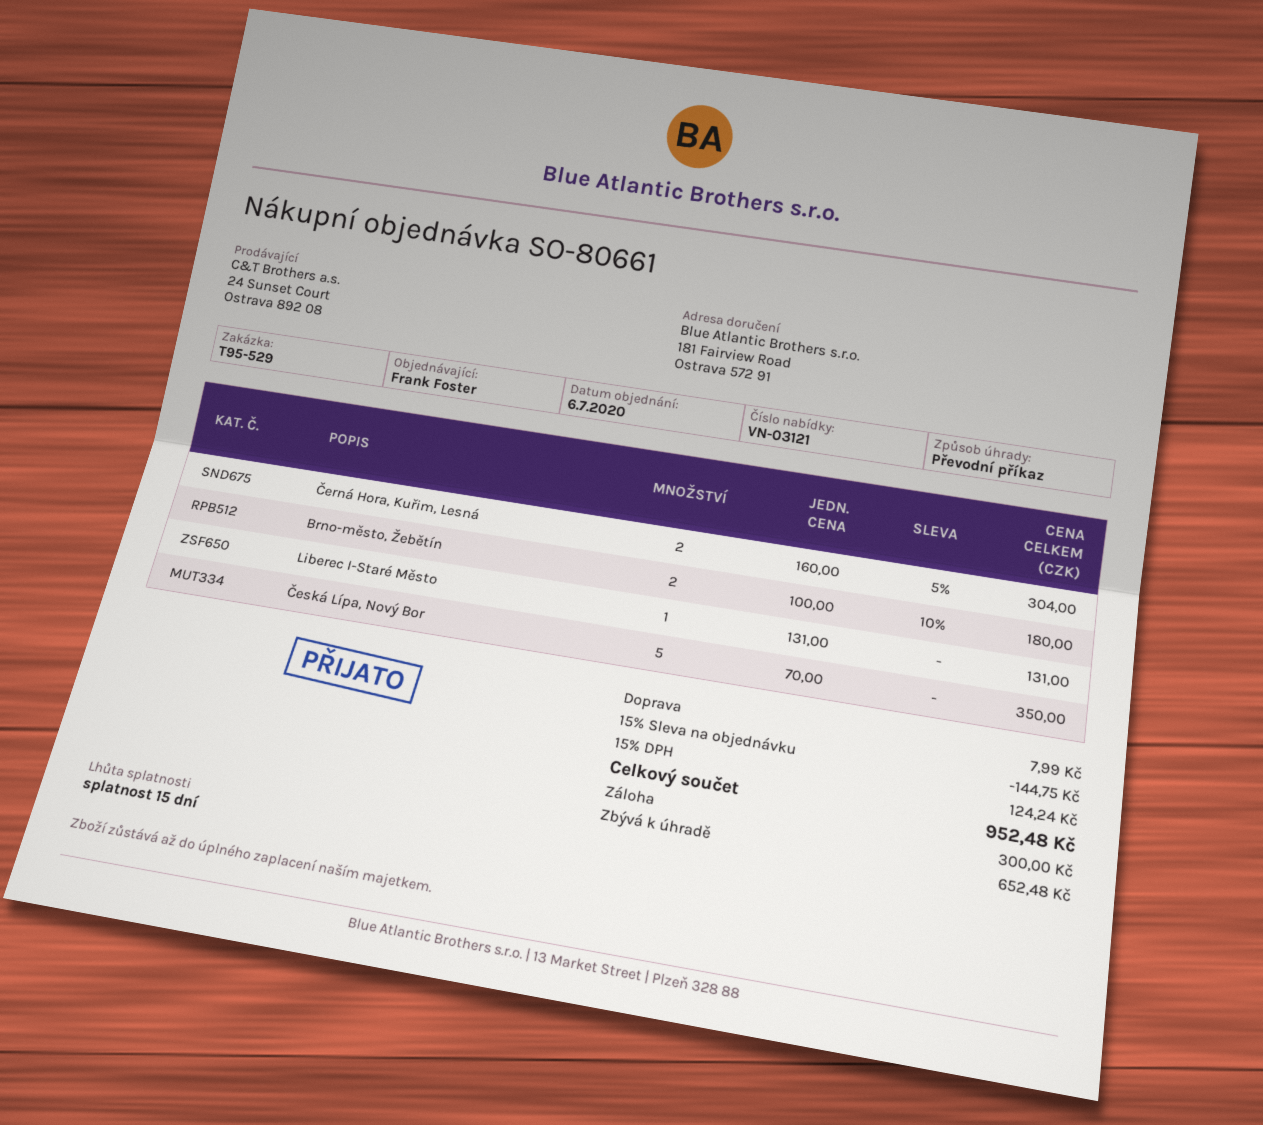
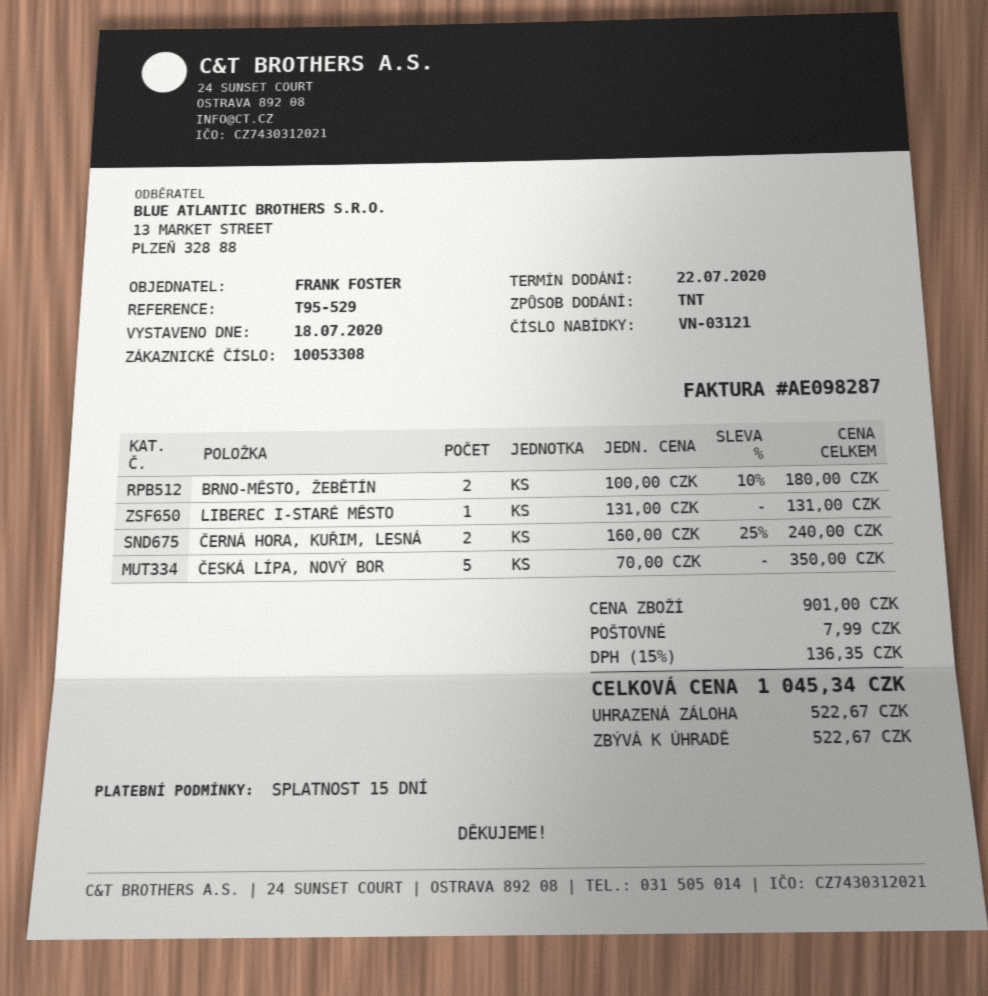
Černá Hora, Kuřim, Lesná: 2 x 160.00 - 5% = 304.00 -> 2 x 160.00 - 25% = 240.00
discount: 15% = 144.75 -> none
tax: 15% = 124.24 -> 15% = 136.35
total: 952.48 -> 1045.34
deposit: 300.00 -> 522.67
balance: 652.48 -> 522.67

